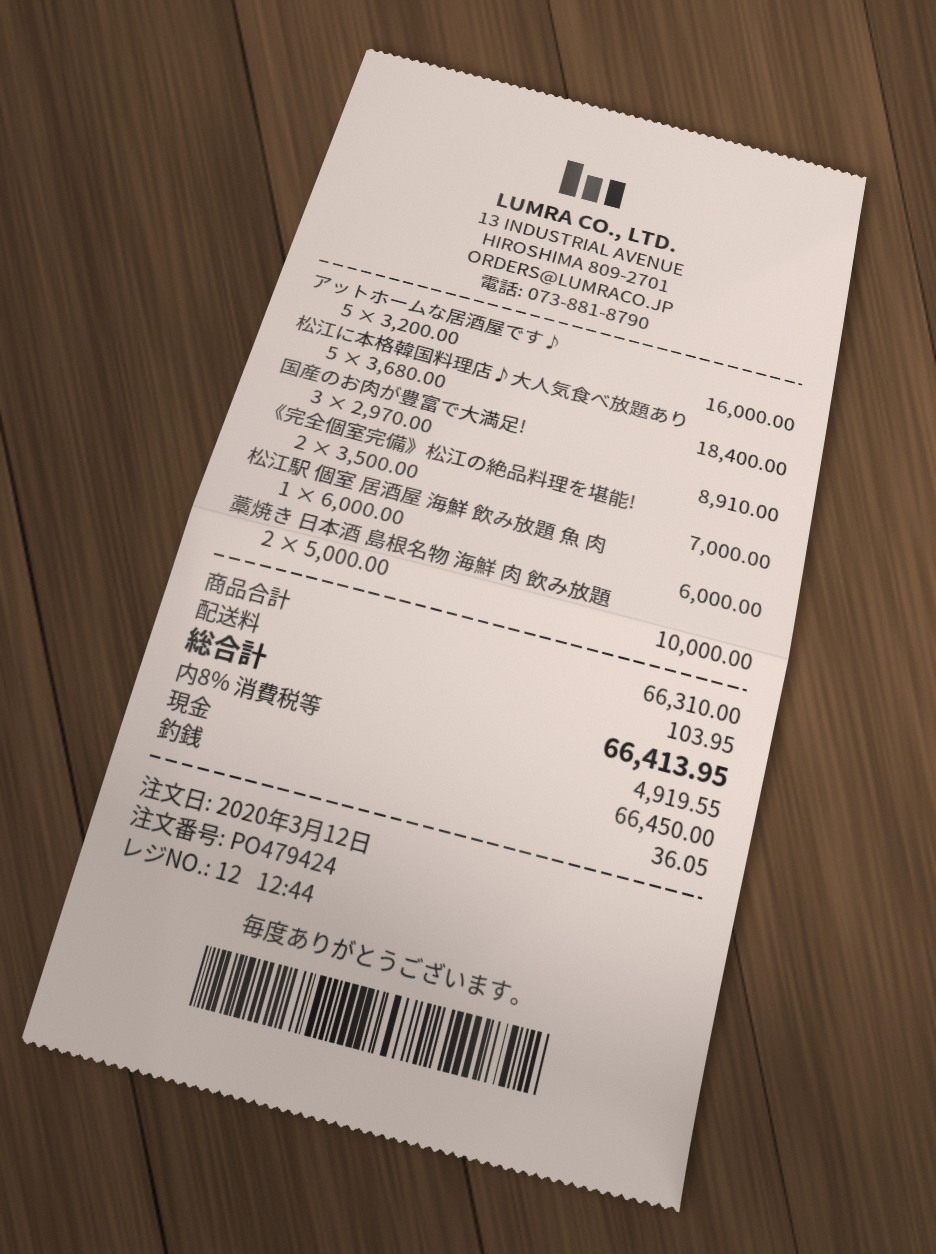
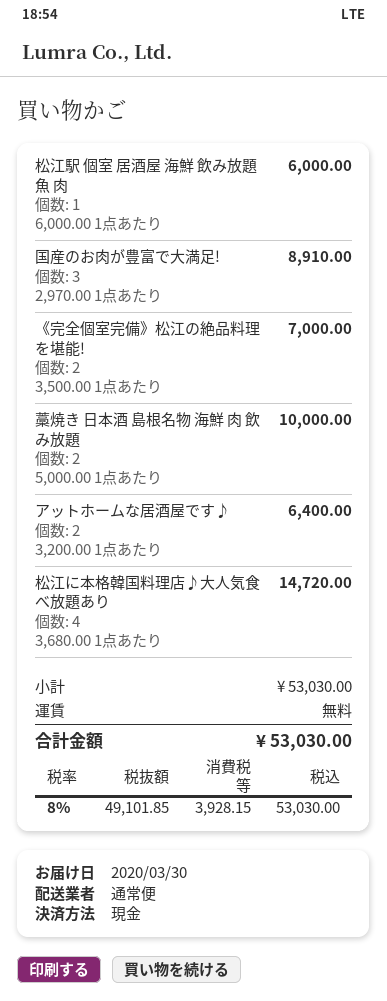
アットホームな居酒屋です♪: 5 x 3200.00 = 16000.00 -> 2 x 3200.00 = 6400.00
松江に本格韓国料理店♪大人気食べ放題あり: 5 x 3680.00 = 18400.00 -> 4 x 3680.00 = 14720.00
subtotal: 66310.00 -> 53030.00
shipping: 103.95 -> 0.00
tax: 8% = 4919.55 -> 8% = 3928.15
total: 66413.95 -> 53030.00

